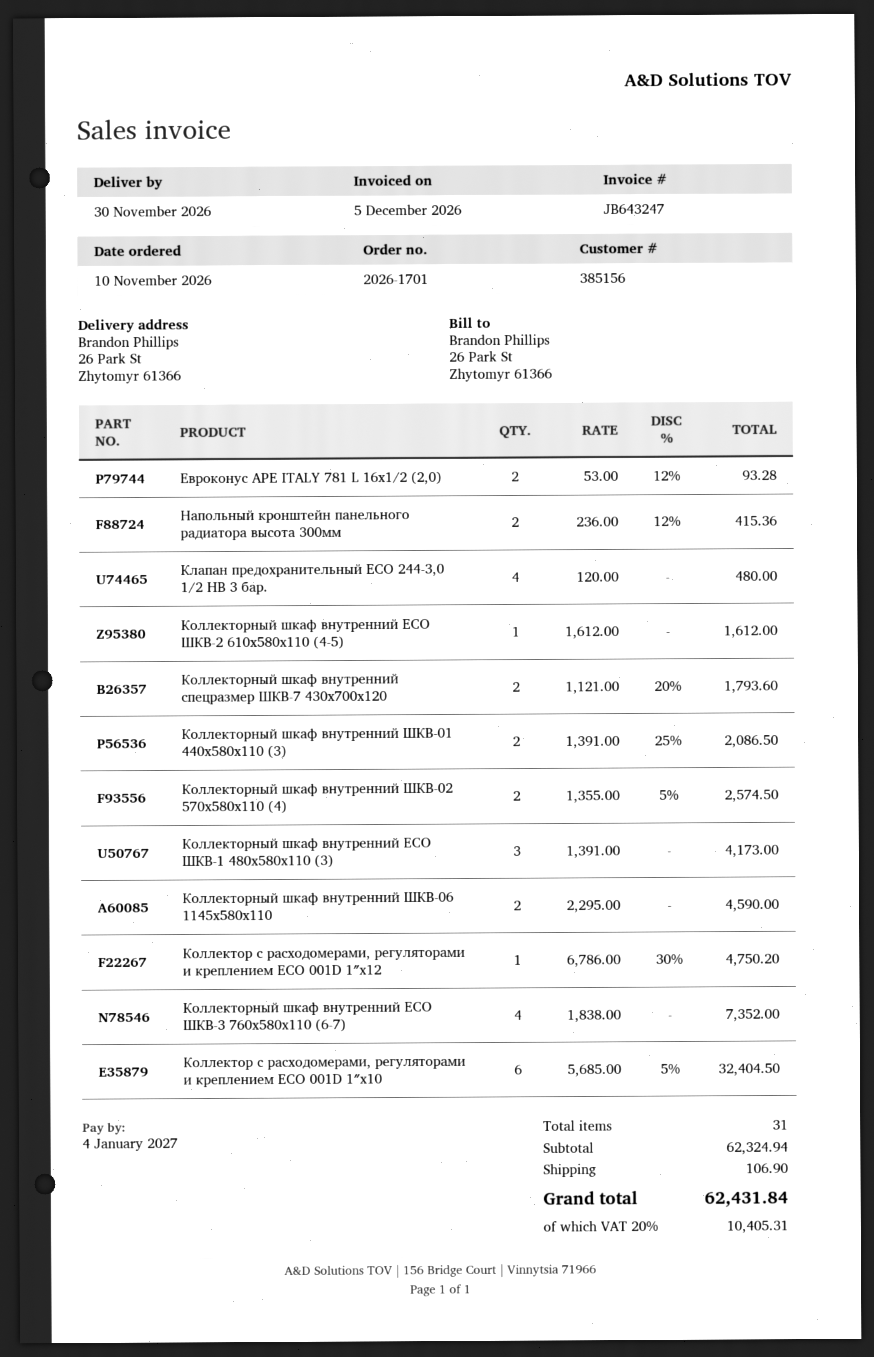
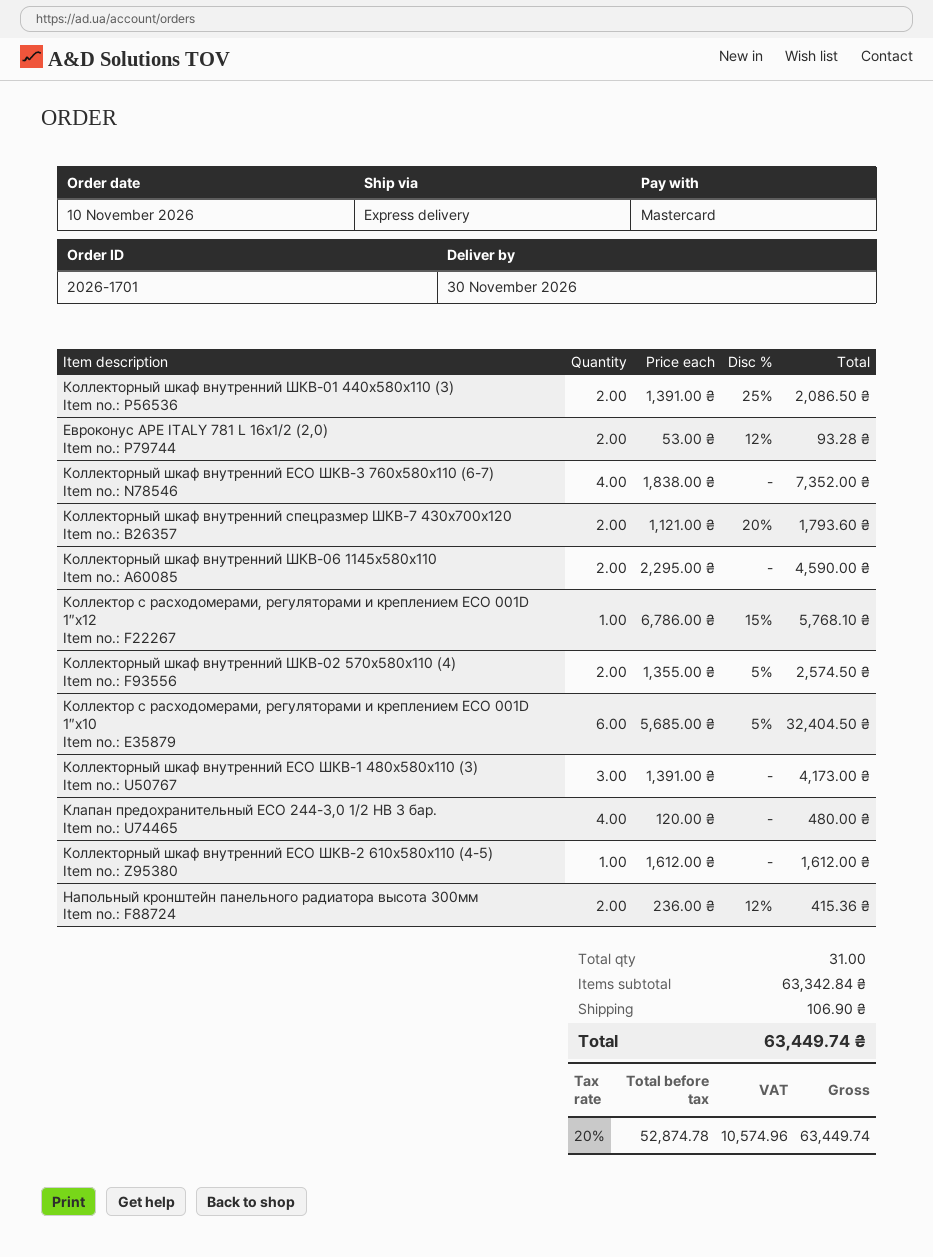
Коллектор с расходомерами, регуляторами и креплением ECO 001D 1″x12: 1 x 6786.00 - 30% = 4750.20 -> 1 x 6786.00 - 15% = 5768.10
subtotal: 62324.94 -> 63342.84
tax: 20% = 10405.31 -> 20% = 10574.96
total: 62431.84 -> 63449.74

